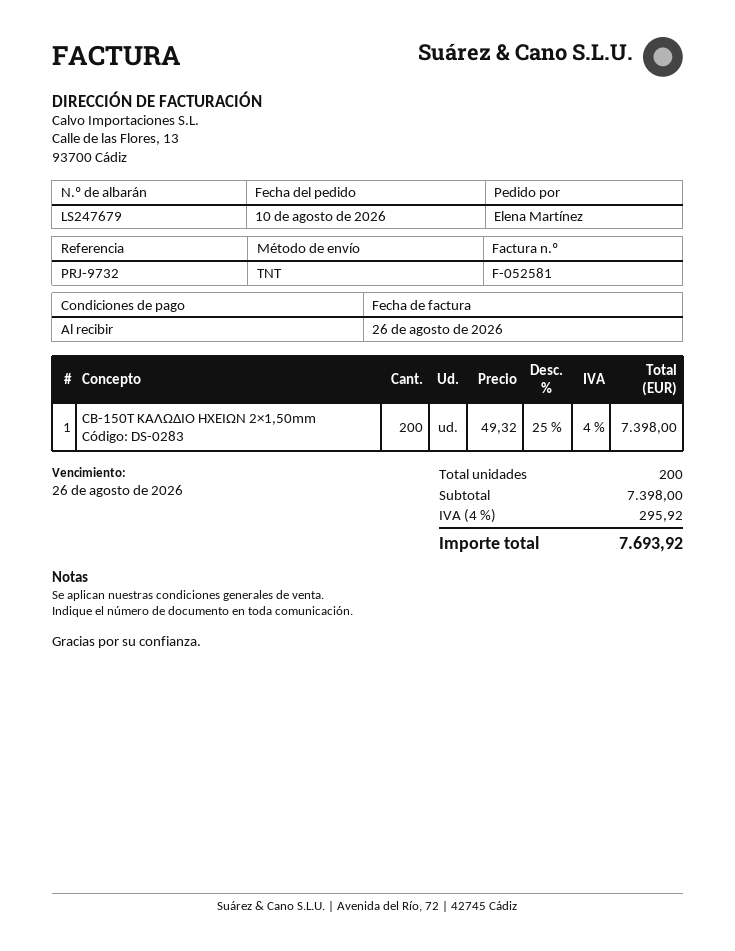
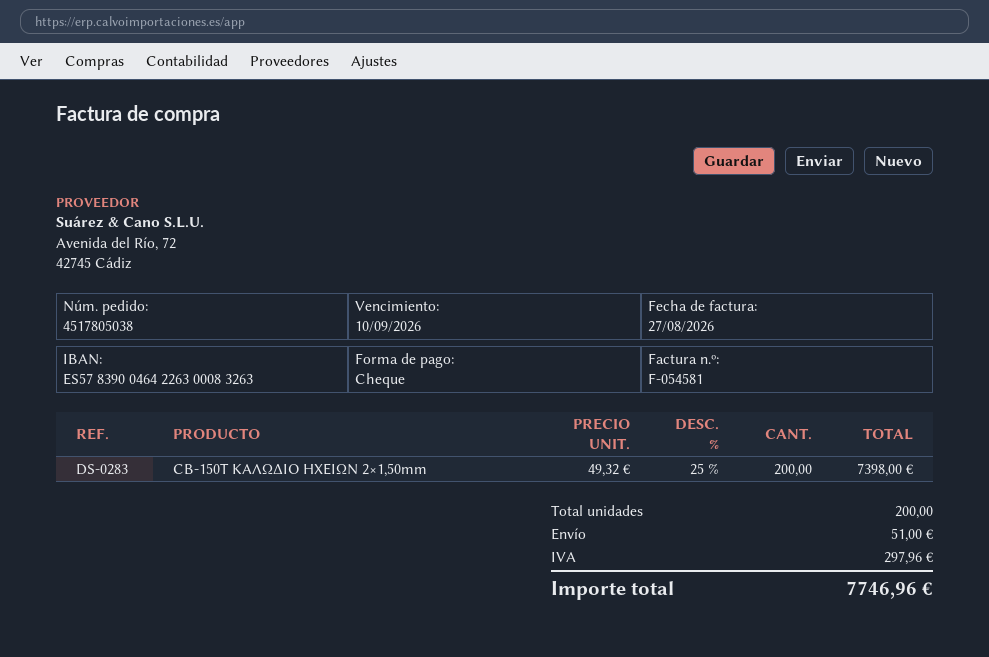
invoice number: F-052581 -> F-054581
invoice date: 2026-08-26 -> 2026-08-27
due date: 2026-08-26 -> 2026-09-10
shipping: none -> 51.00
tax: 295.92 -> 297.96
total: 7693.92 -> 7746.96

